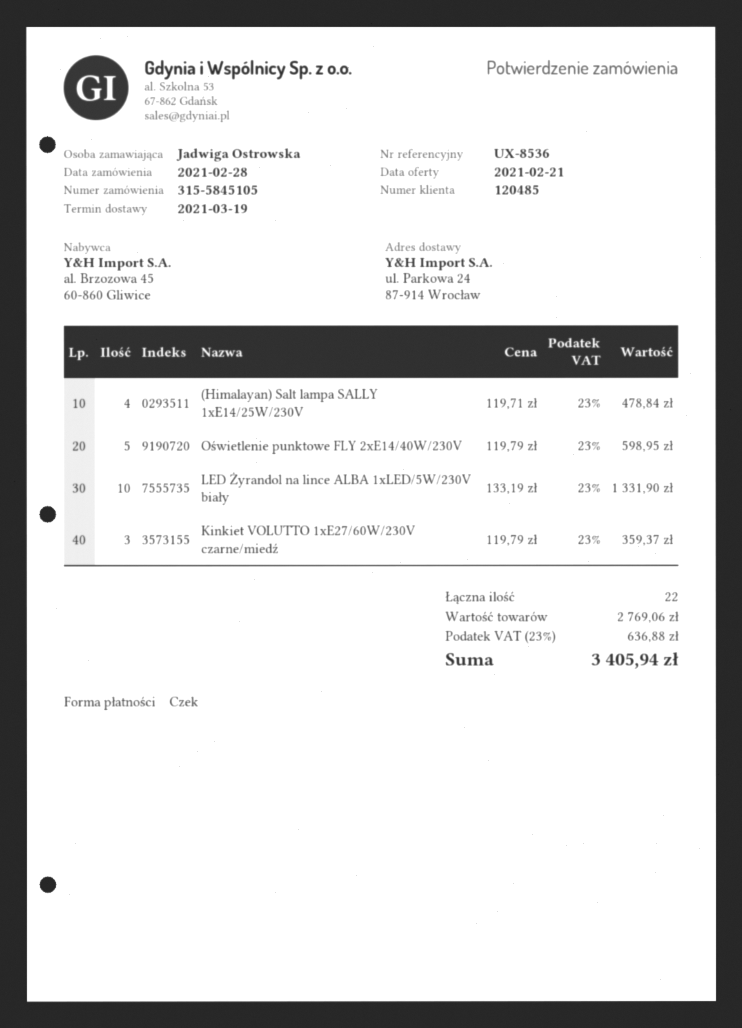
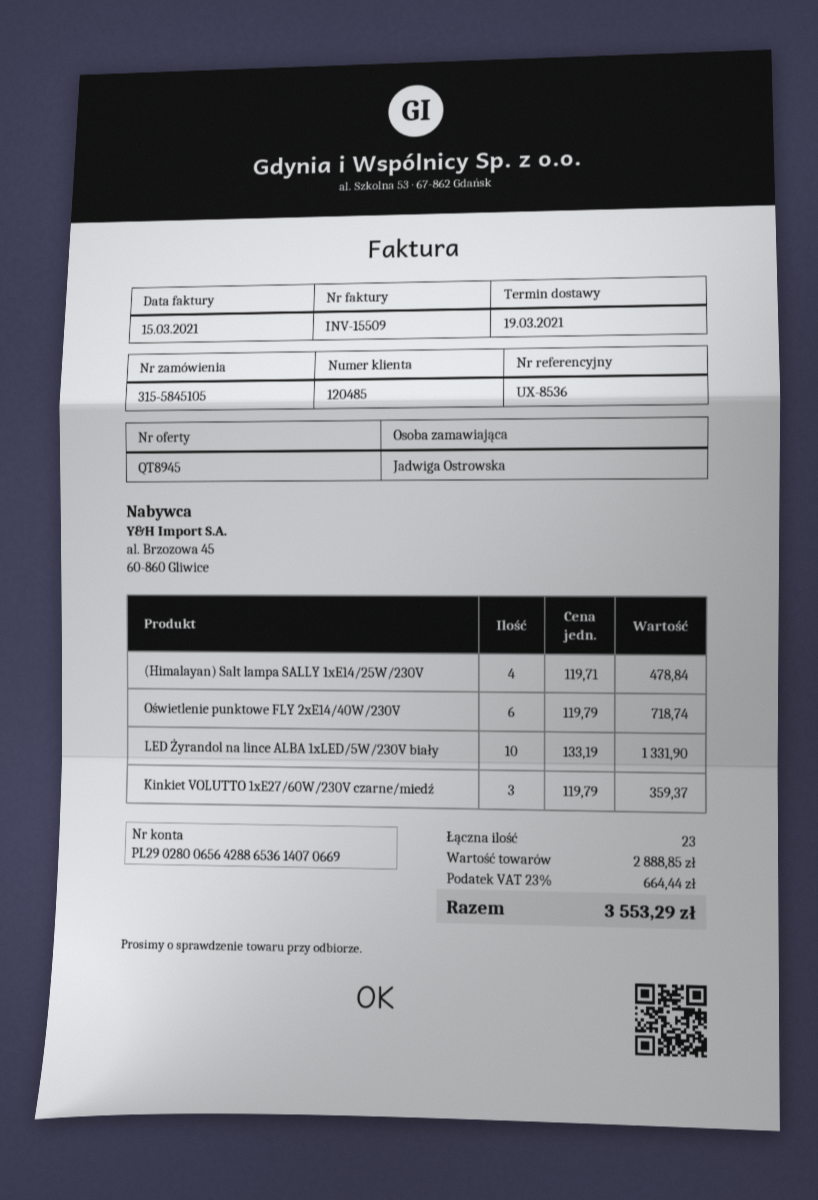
Oświetlenie punktowe FLY 2xE14/40W/230V: 5 x 119.79 = 598.95 -> 6 x 119.79 = 718.74
total quantity: 22 -> 23
subtotal: 2769.06 -> 2888.85
tax: 23% = 636.88 -> 23% = 664.44
total: 3405.94 -> 3553.29

